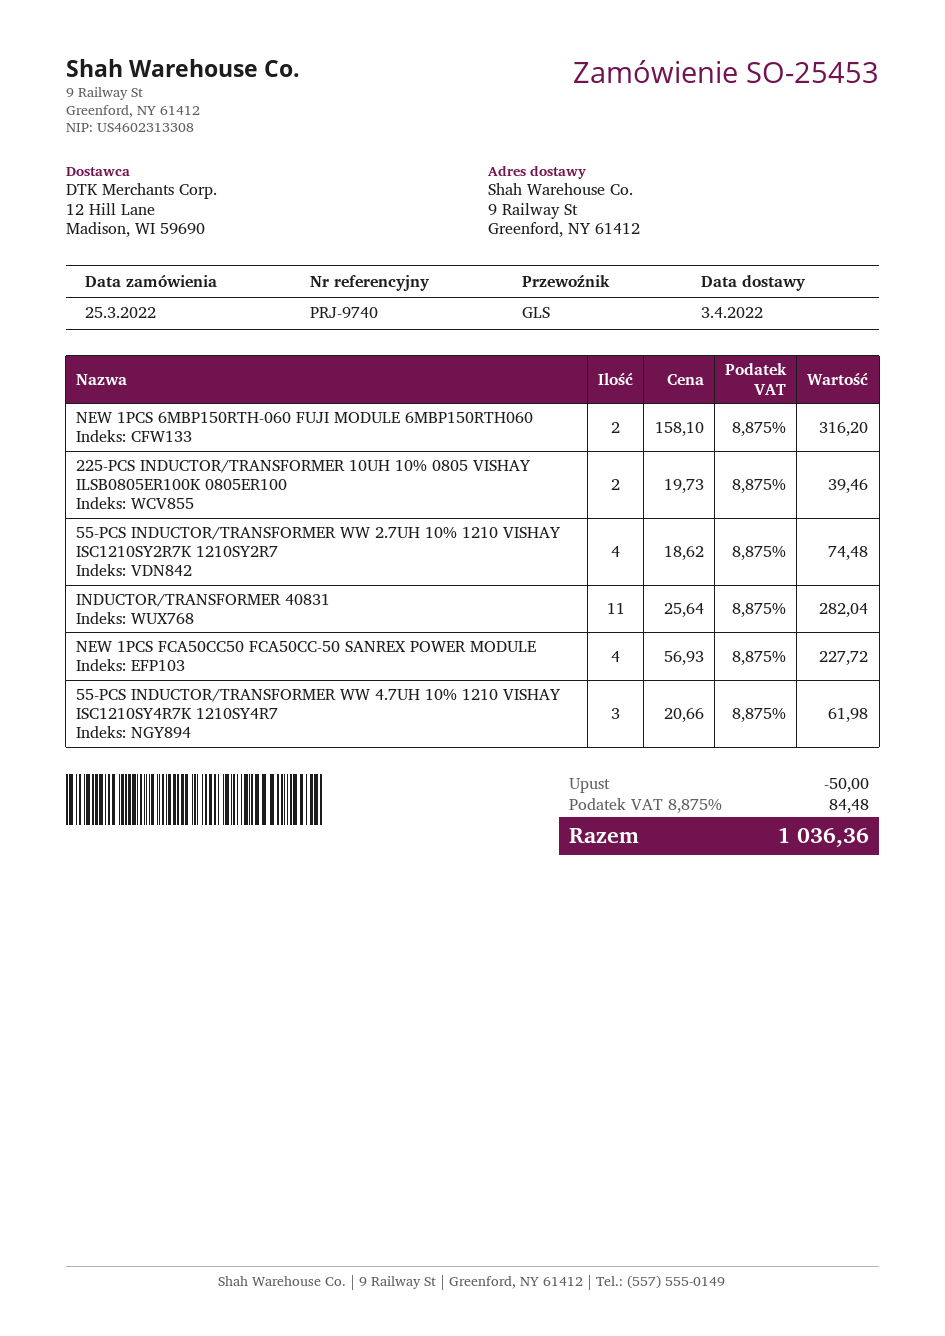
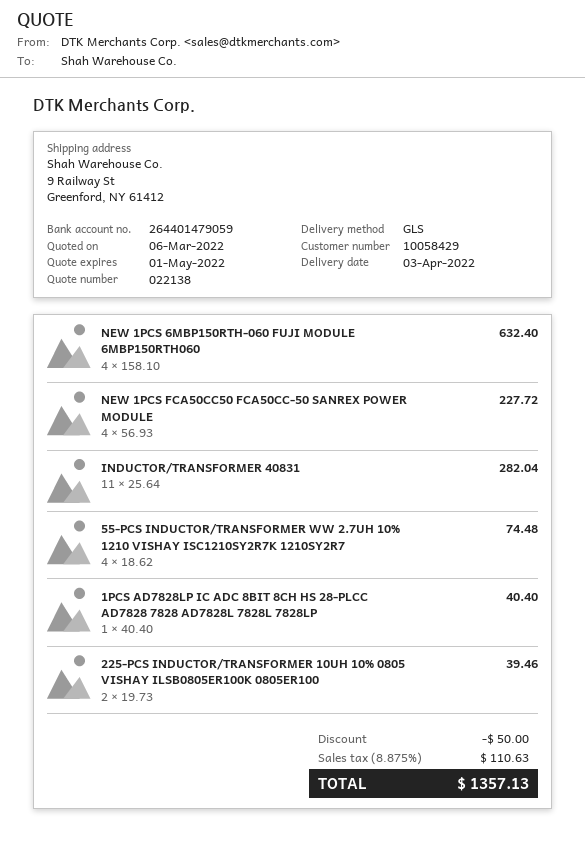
NEW 1PCS 6MBP150RTH-060 FUJI MODULE 6MBP150RTH060: 2 x 158.10 = 316.20 -> 4 x 158.10 = 632.40
55-PCS INDUCTOR/TRANSFORMER WW 4.7UH 10% 1210 VISHAY ISC1210SY4R7K 1210SY4R7: 3 x 20.66 = 61.98 -> none
1PCS AD7828LP IC ADC 8BIT 8CH HS 28-PLCC AD7828 7828 AD7828L 7828L 7828LP: none -> 1 x 40.40 = 40.40
tax: 8.875% = 84.48 -> 8.875% = 110.63
total: 1036.36 -> 1357.13

